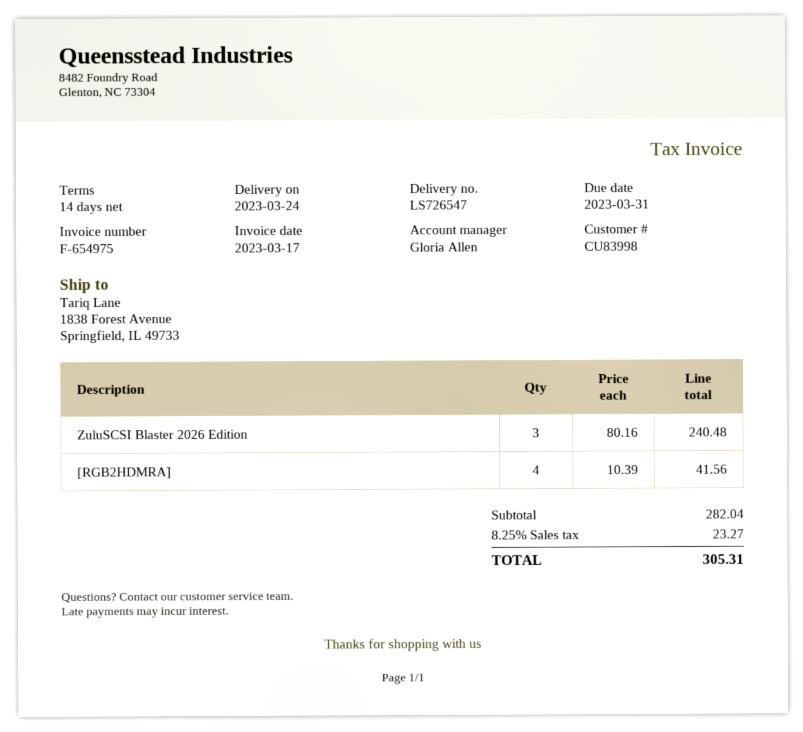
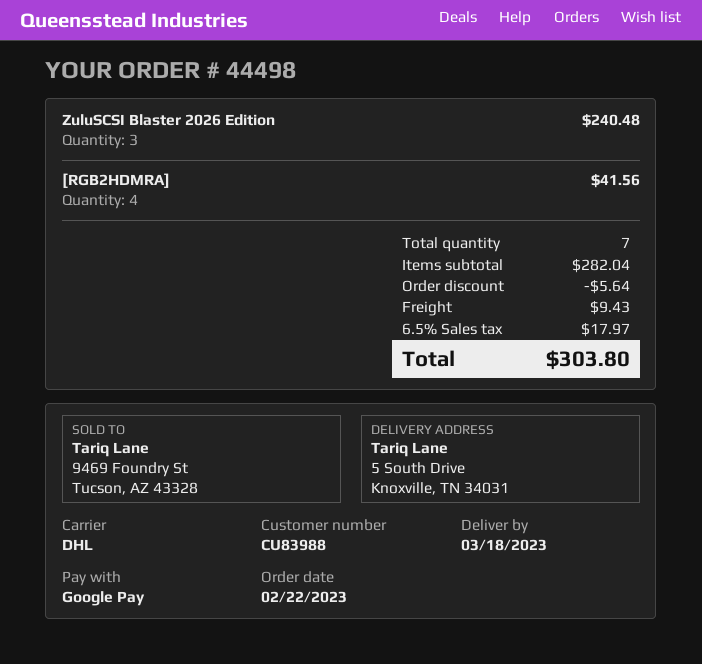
delivery date: 2023-03-24 -> 2023-03-18
customer number: CU83998 -> CU83988
ship to: 1838 Forest Avenue, Springfield, IL 49733 -> 5 South Drive, Knoxville, TN 34031
discount: none -> 5.64
shipping: none -> 9.43
tax: 8.25% = 23.27 -> 6.5% = 17.97
total: 305.31 -> 303.80

